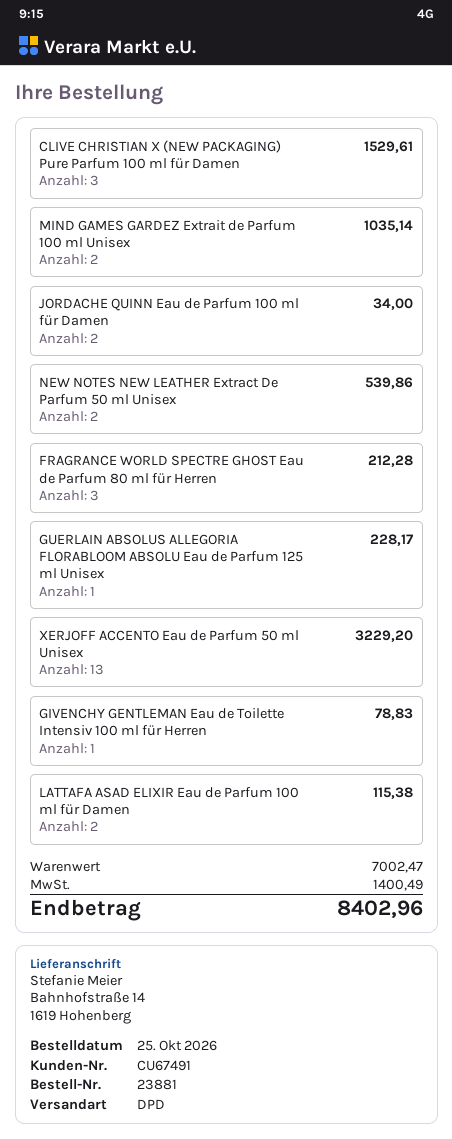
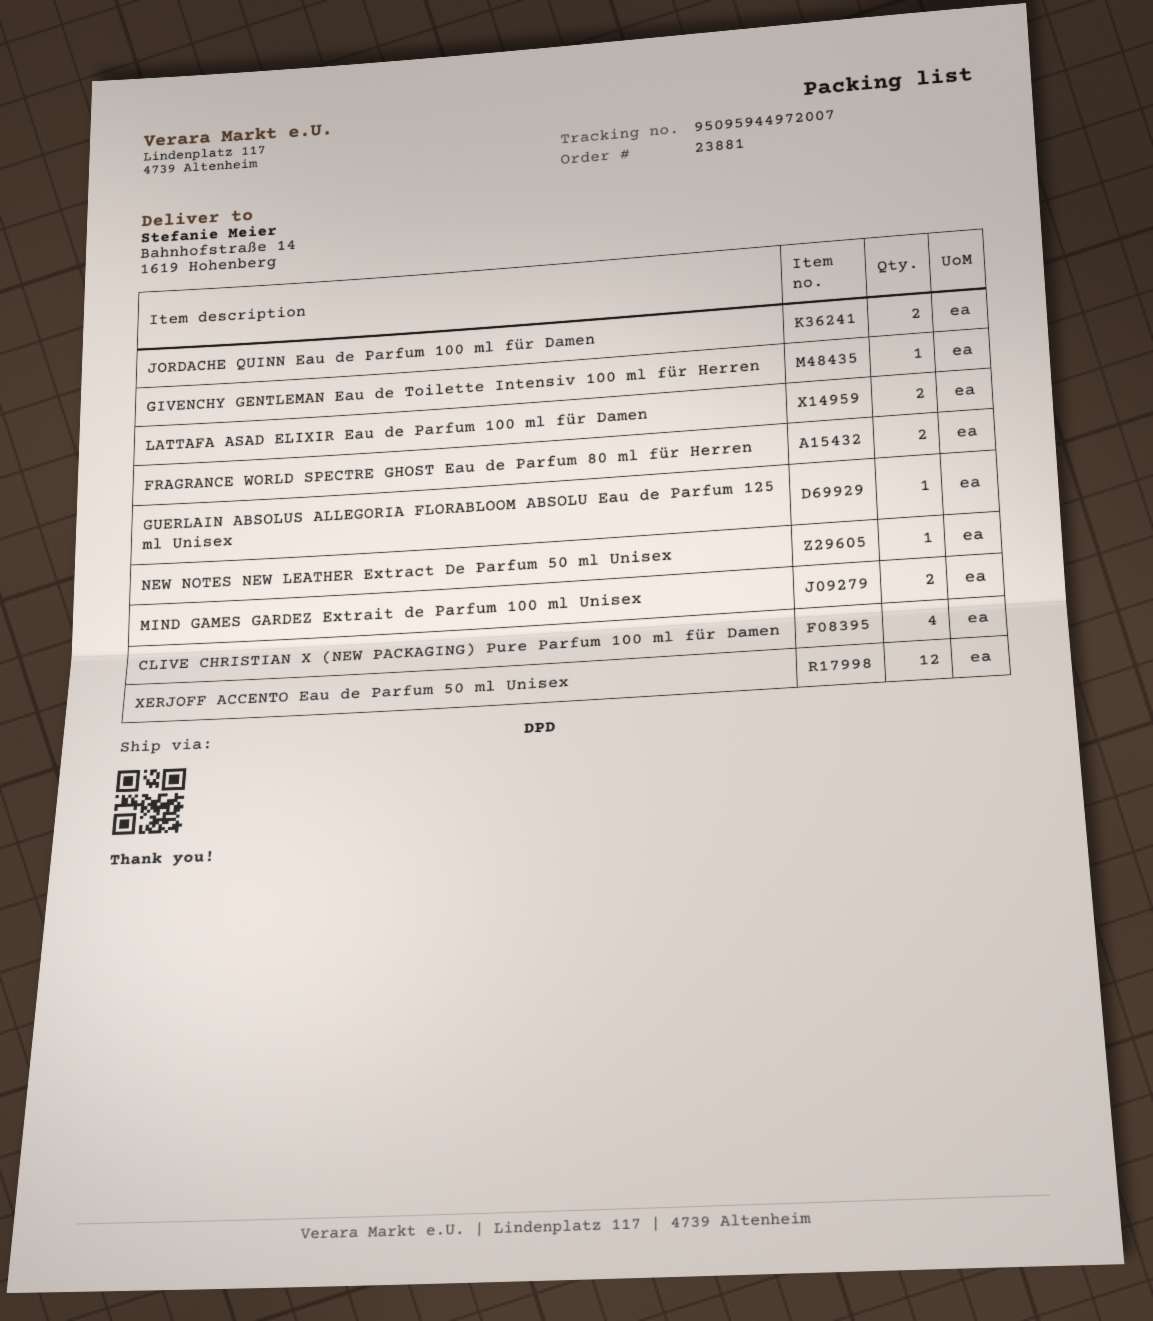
CLIVE CHRISTIAN X (NEW PACKAGING) Pure Parfum 100 ml für Damen: 3 -> 4
NEW NOTES NEW LEATHER Extract De Parfum 50 ml Unisex: 2 -> 1
FRAGRANCE WORLD SPECTRE GHOST Eau de Parfum 80 ml für Herren: 3 -> 2
XERJOFF ACCENTO Eau de Parfum 50 ml Unisex: 13 -> 12

